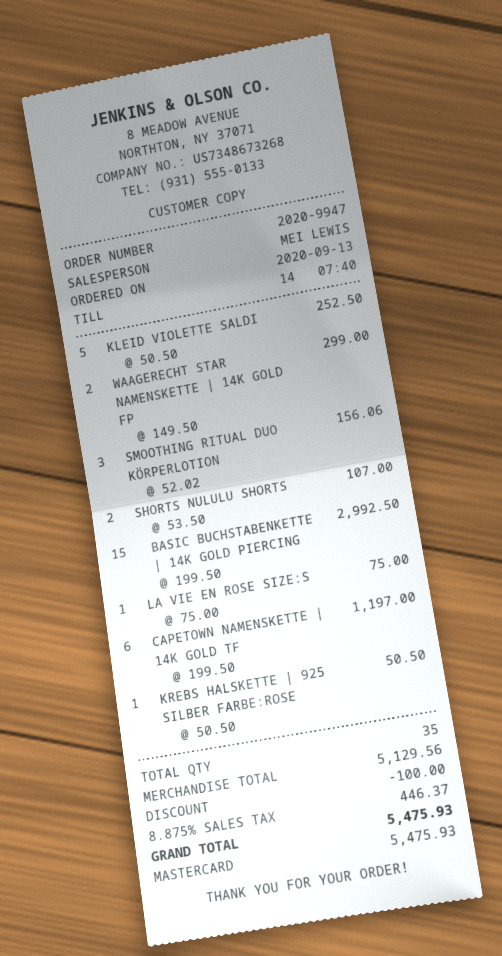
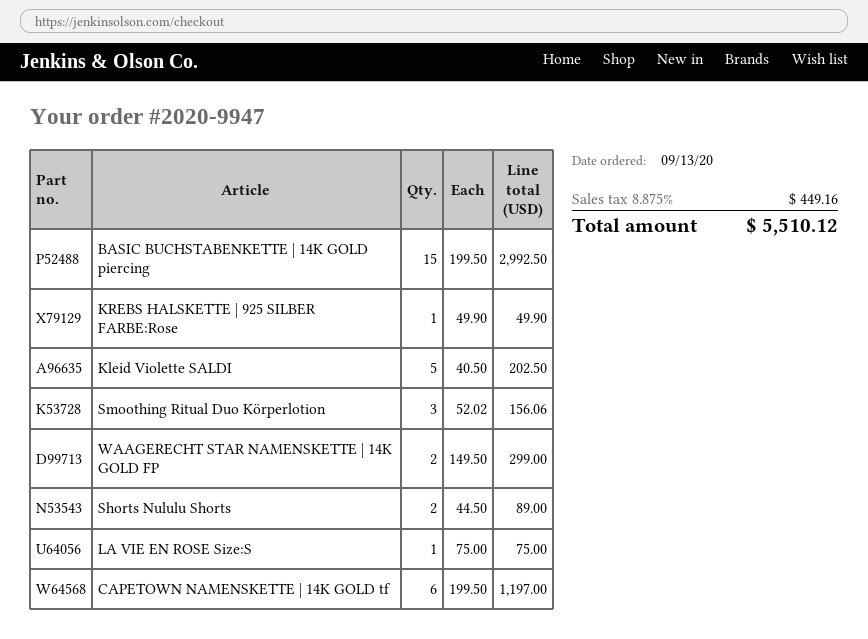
KLEID VIOLETTE SALDI: 5 x 50.50 = 252.50 -> 5 x 40.50 = 202.50
SHORTS NULULU SHORTS: 2 x 53.50 = 107.00 -> 2 x 44.50 = 89.00
KREBS HALSKETTE | 925 SILBER FARBE:ROSE: 1 x 50.50 = 50.50 -> 1 x 49.90 = 49.90
discount: 100.00 -> none
tax: 8.875% = 446.37 -> 8.875% = 449.16
total: 5475.93 -> 5510.12

